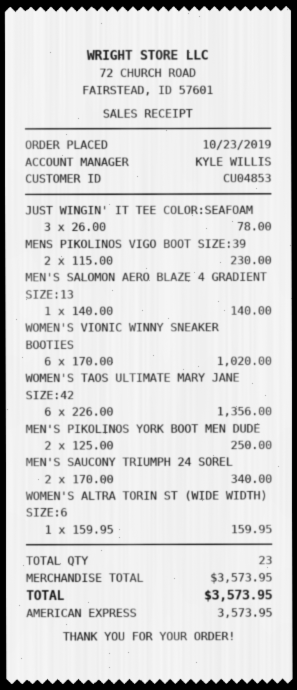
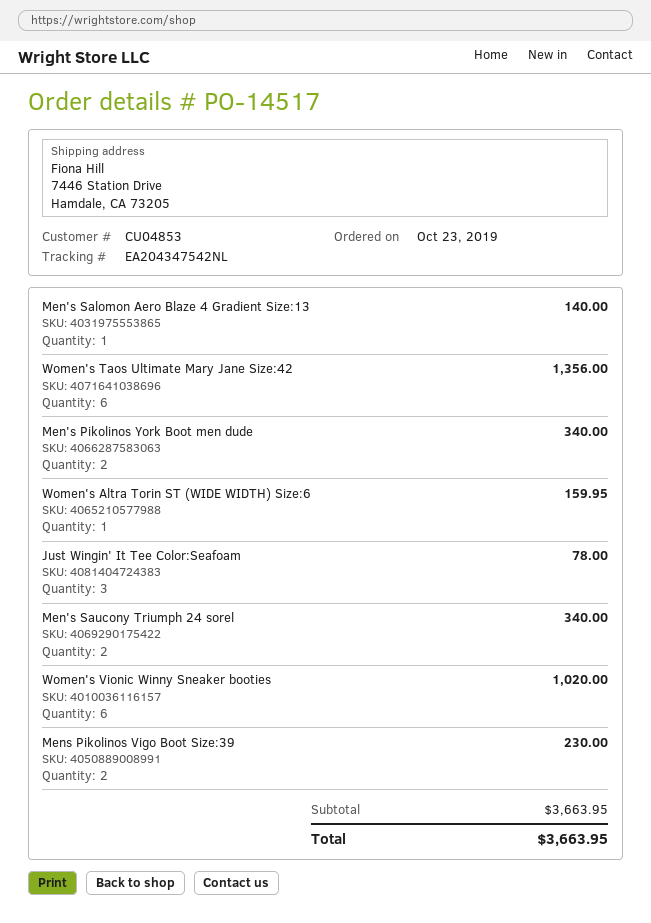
MEN'S PIKOLINOS YORK BOOT MEN DUDE: 2 for 250.00 -> 2 for 340.00
subtotal: 3573.95 -> 3663.95
total: 3573.95 -> 3663.95

